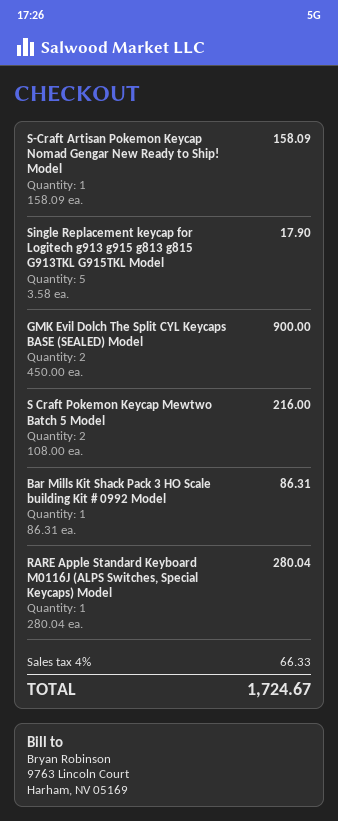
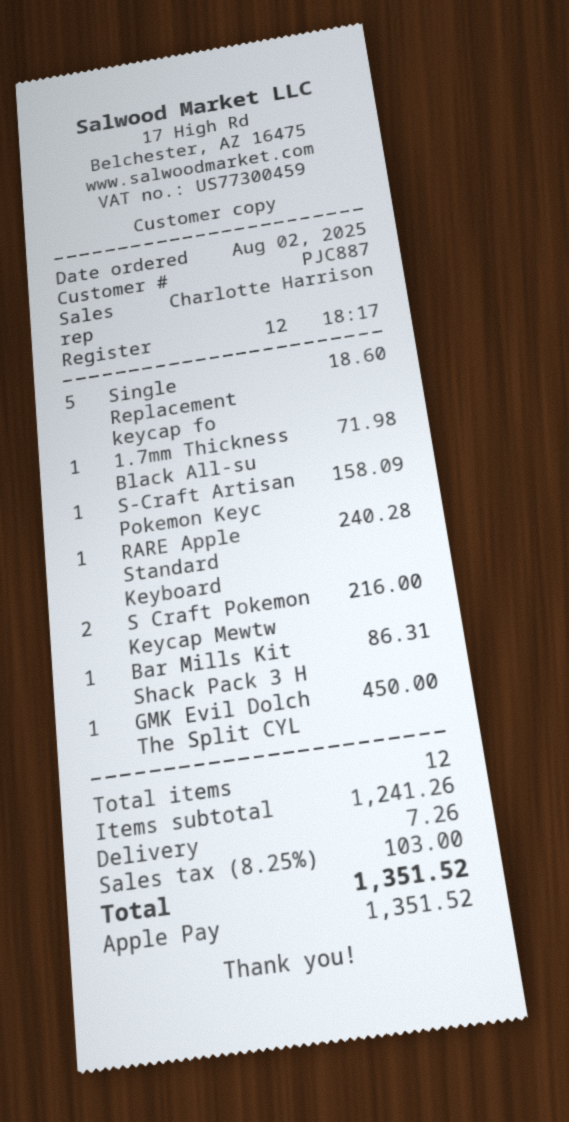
Single Replacement keycap for Logitech g913 g915 g813 g815 G913TKL G915TKL Model: 5 for 17.90 -> 5 for 18.60
GMK Evil Dolch The Split CYL Keycaps BASE (SEALED) Model: 2 for 900.00 -> 1 for 450.00
RARE Apple Standard Keyboard M0116J (ALPS Switches, Special Keycaps) Model: 1 for 280.04 -> 1 for 240.28
1.7mm Thickness Black All-su: none -> 1 for 71.98
shipping: none -> 7.26
tax: 4% = 66.33 -> 8.25% = 103.00
total: 1724.67 -> 1351.52

